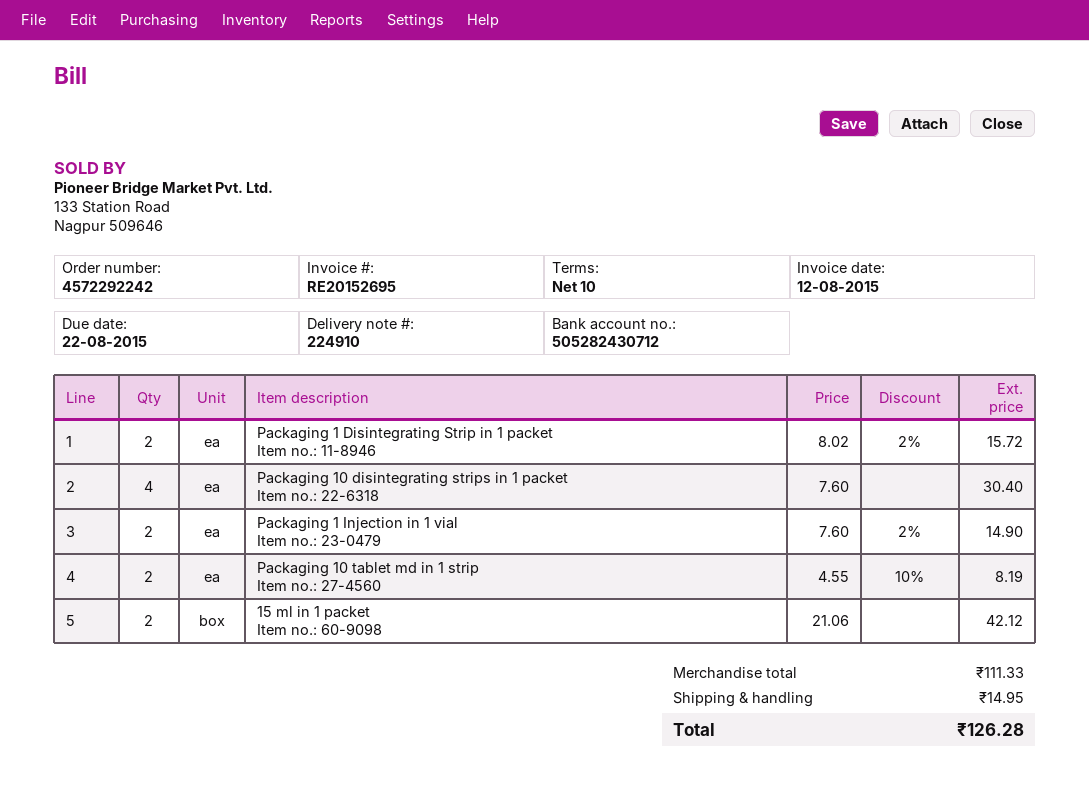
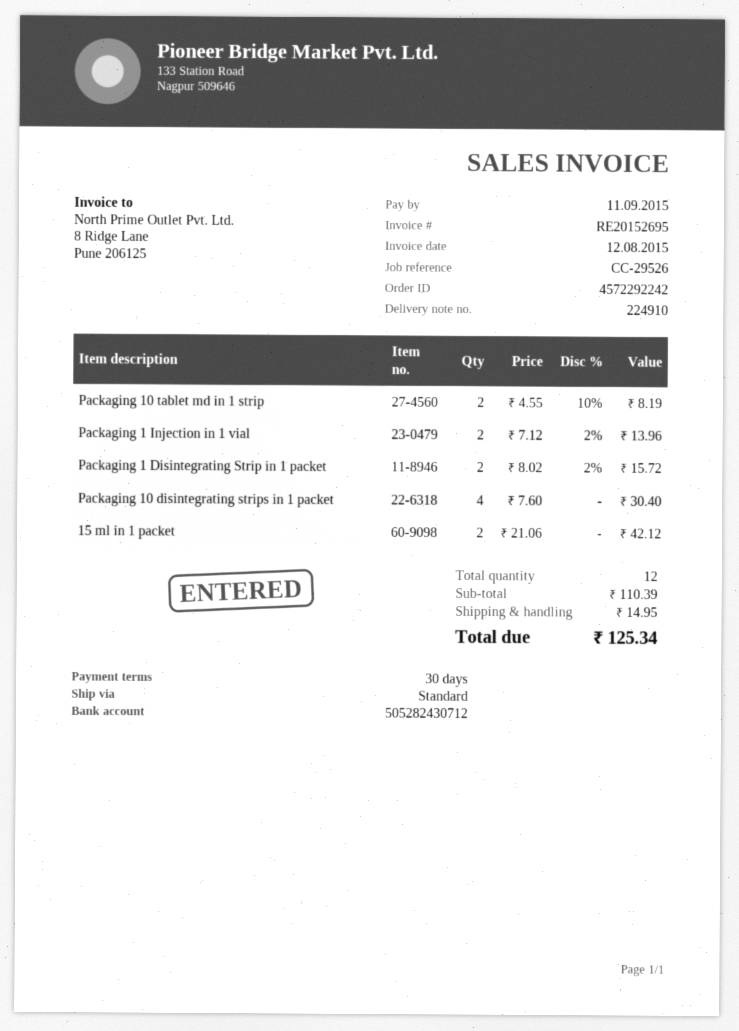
payment terms: 10 days -> 30 days
due date: 2015-08-22 -> 2015-09-11
Packaging 1 Injection in 1 vial: 2 x 7.60 - 2% = 14.90 -> 2 x 7.12 - 2% = 13.96
subtotal: 111.33 -> 110.39
total: 126.28 -> 125.34

